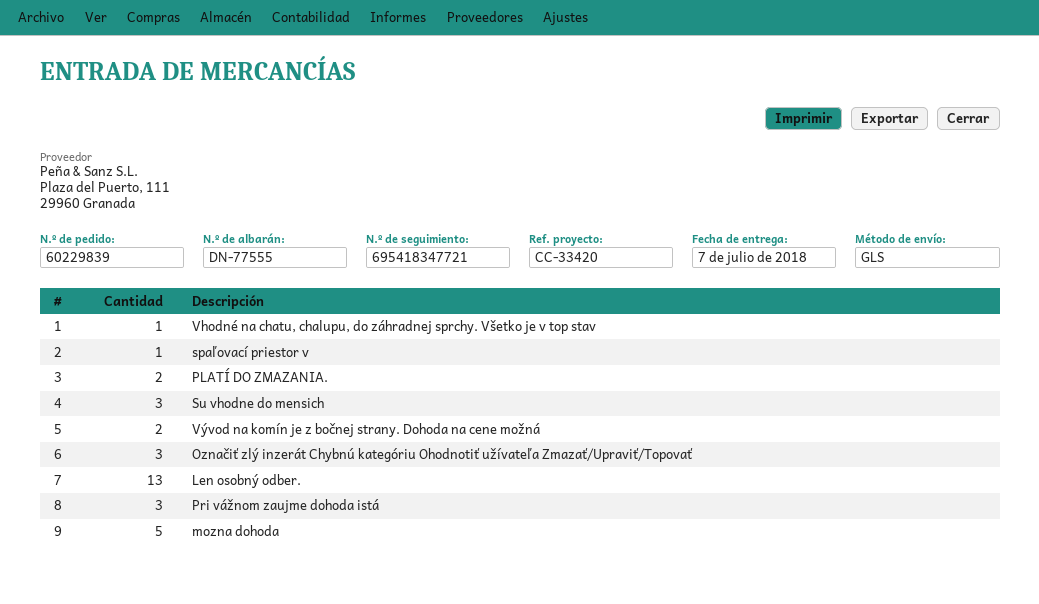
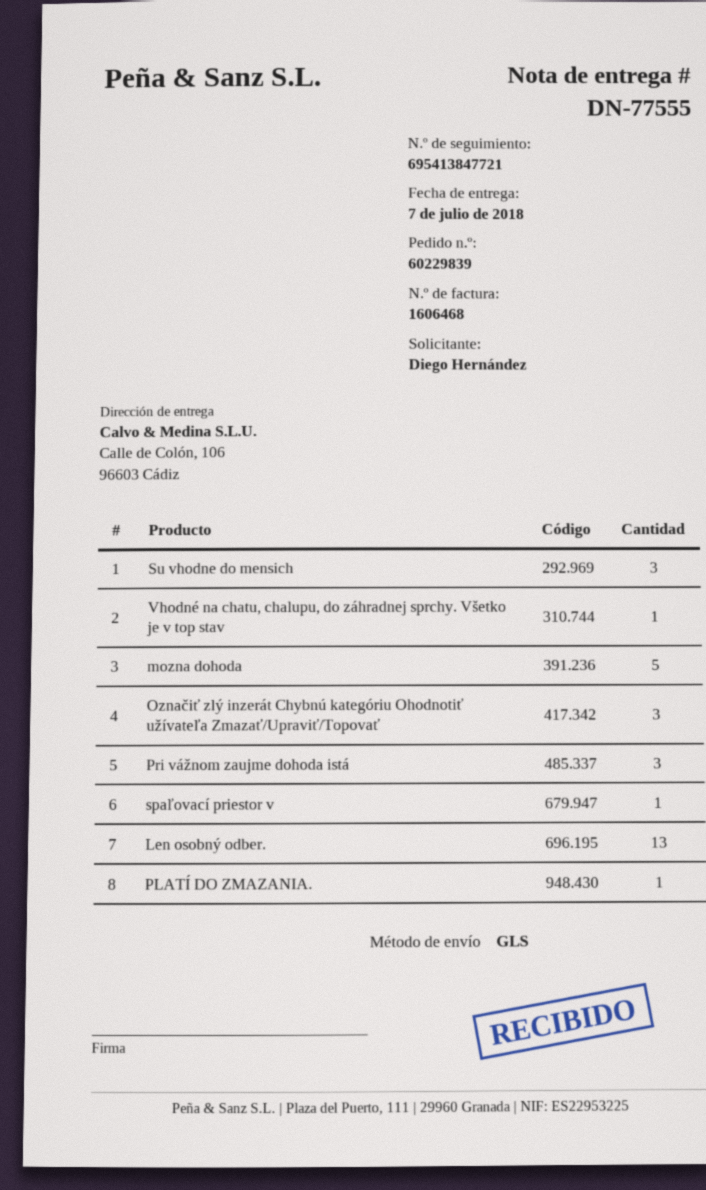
tracking number: 695418347721 -> 695413847721
PLATÍ DO ZMAZANIA.: 2 -> 1
Vývod na komín je z bočnej strany. Dohoda na cene možná: 2 -> none

